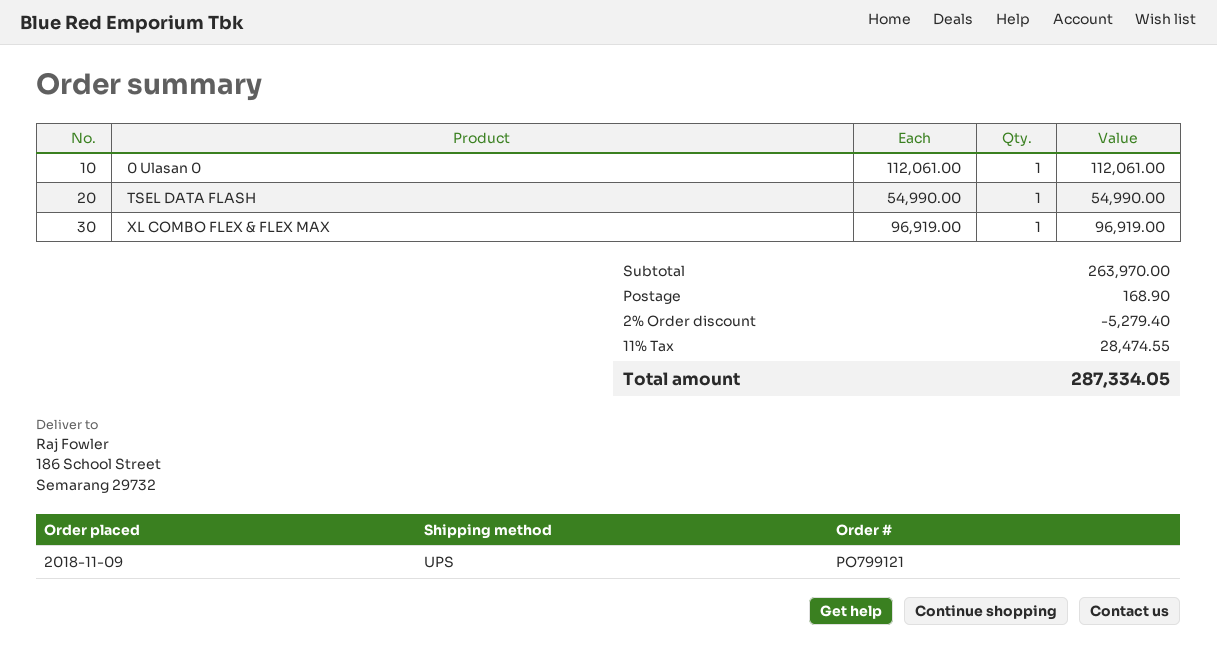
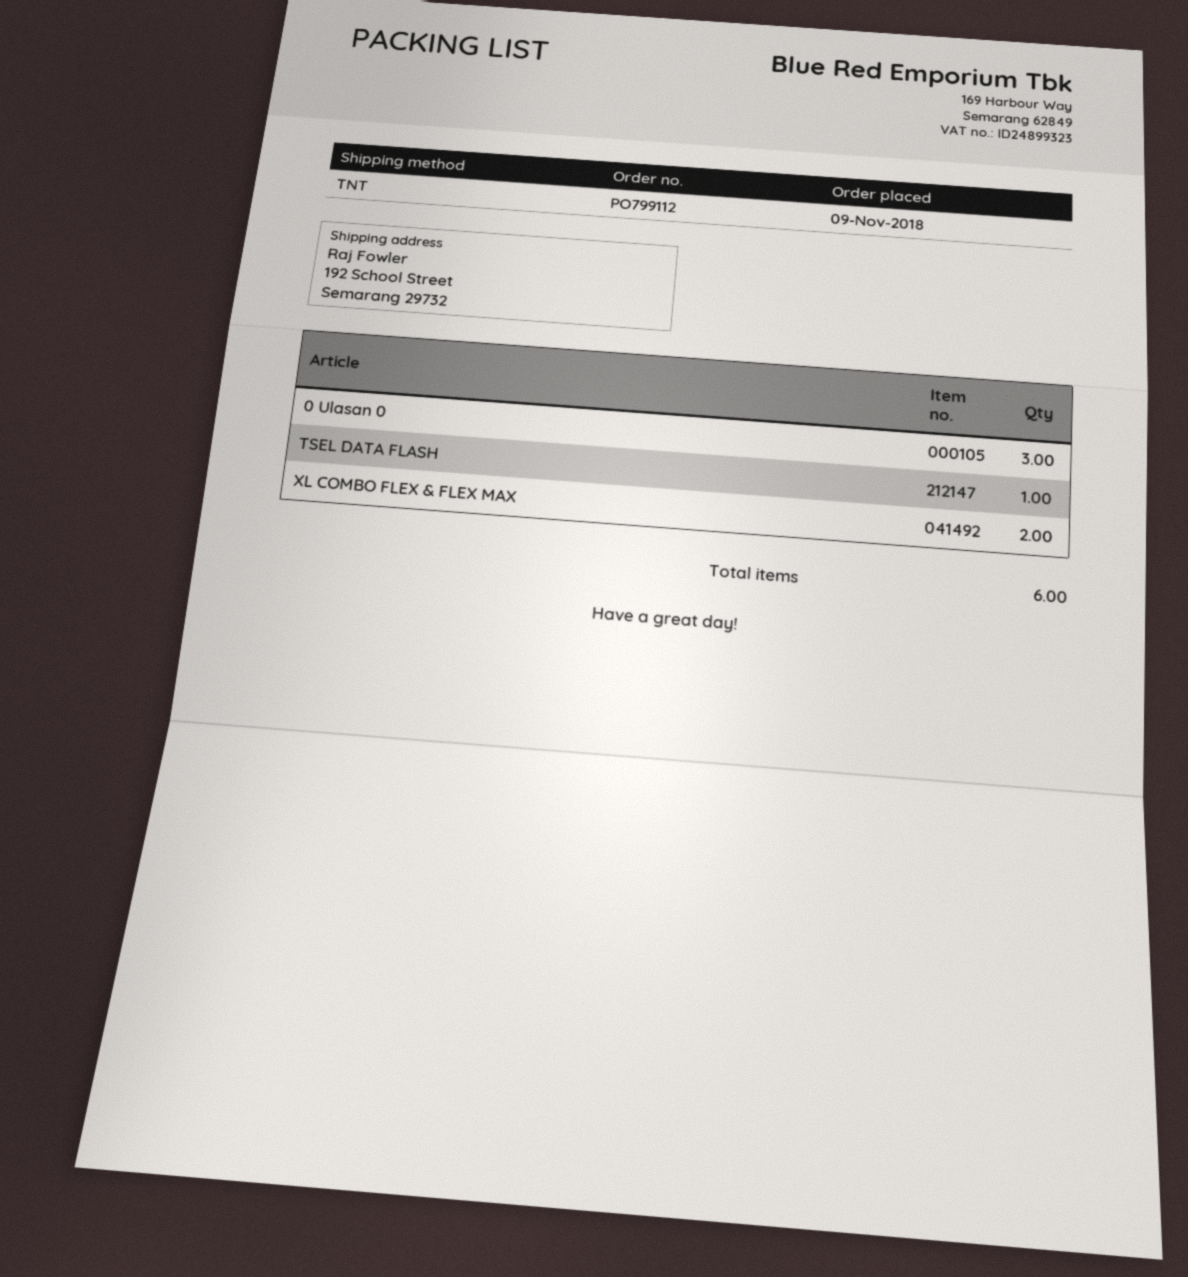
order number: PO799121 -> PO799112
shipping method: UPS -> TNT
ship to: 186 School Street, Semarang 29732 -> 192 School Street, Semarang 29732
0 Ulasan 0: 1 -> 3
XL COMBO FLEX & FLEX MAX: 1 -> 2

